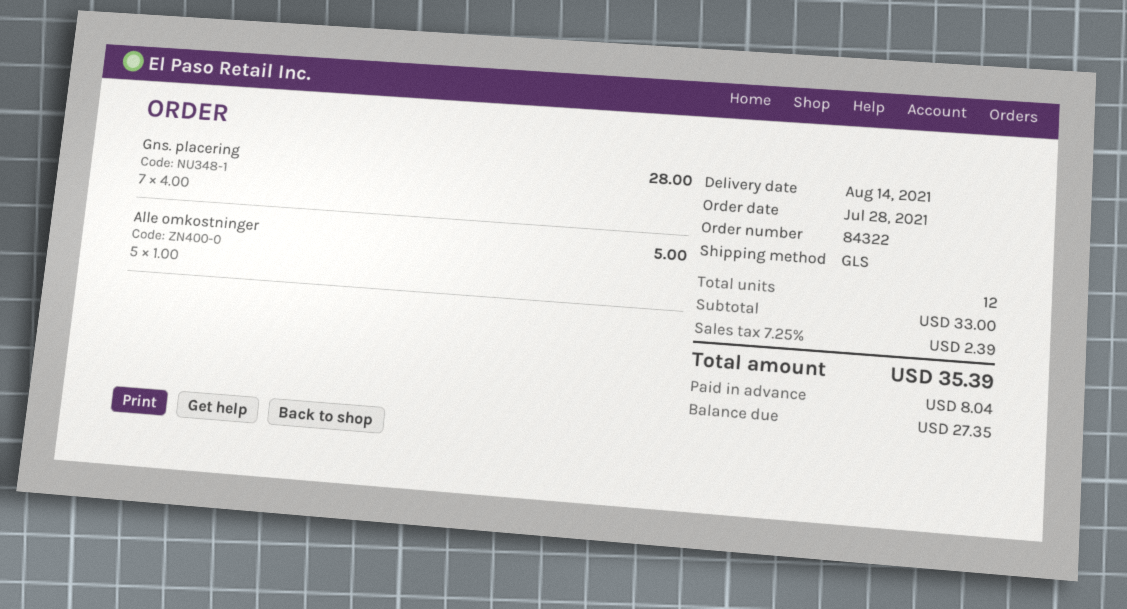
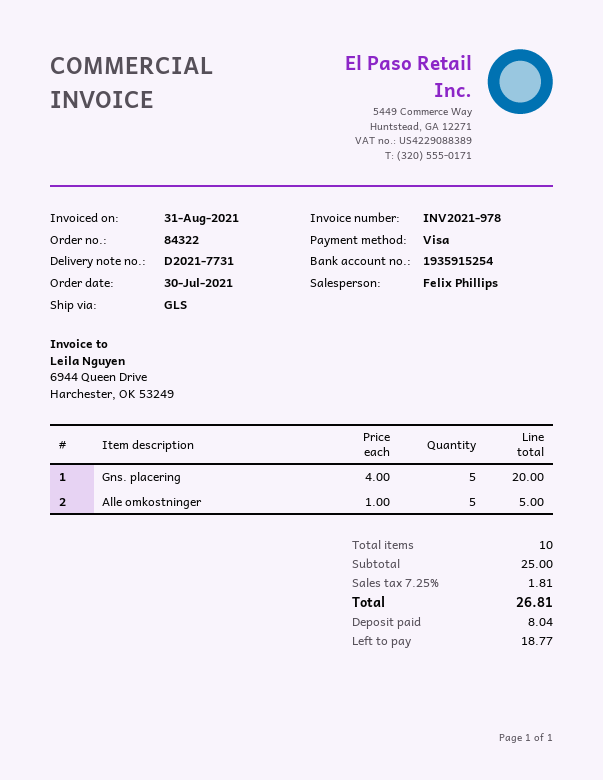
order date: 2021-07-28 -> 2021-07-30
Gns. placering: 7 x 4.00 = 28.00 -> 5 x 4.00 = 20.00
total quantity: 12 -> 10
subtotal: 33.00 -> 25.00
tax: 7.25% = 2.39 -> 7.25% = 1.81
total: 35.39 -> 26.81
balance: 27.35 -> 18.77

